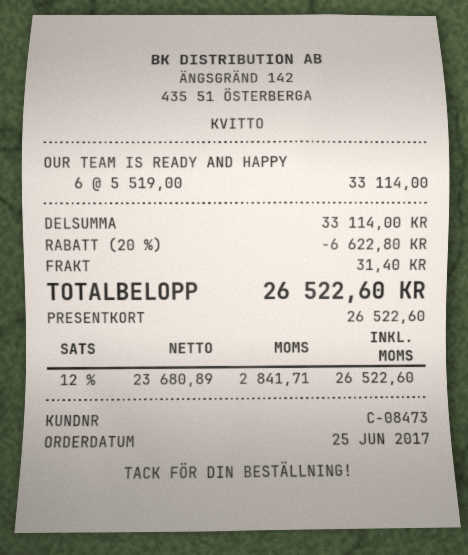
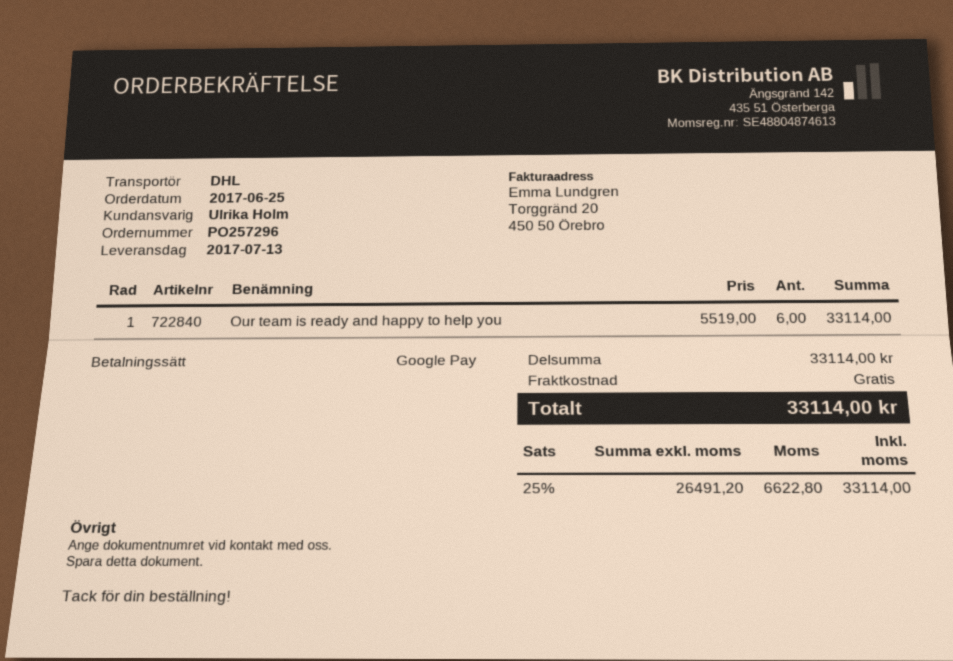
payment method: gift card -> Google Pay
discount: 20% = 6622.80 -> none
shipping: 31.40 -> 0.00
net: 23680.89 -> 26491.20
tax: 12% = 2841.71 -> 25% = 6622.80
total: 26522.60 -> 33114.00

